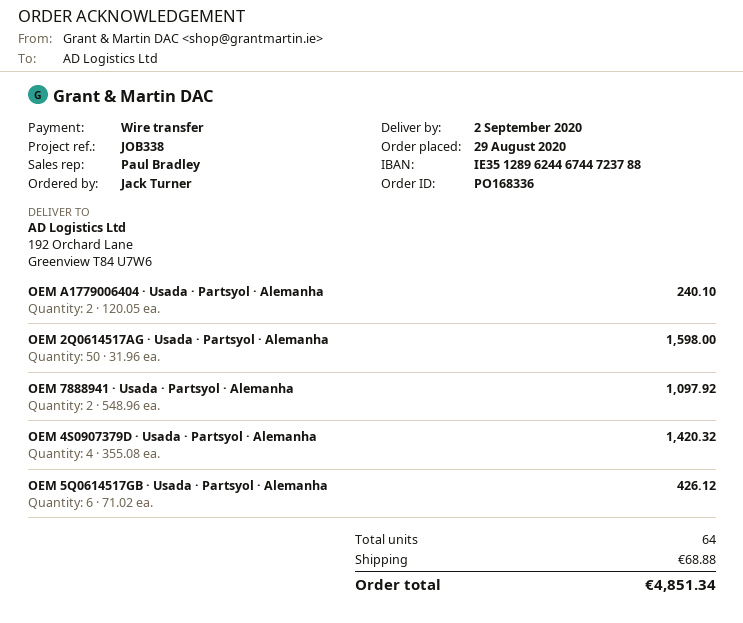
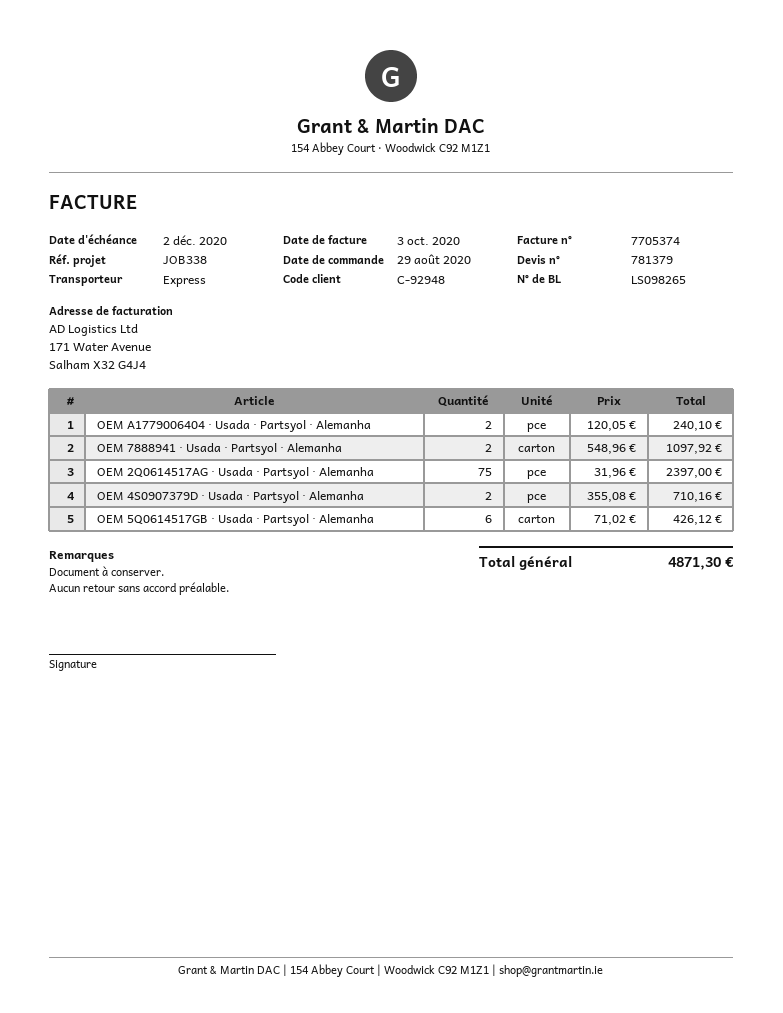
OEM 2Q0614517AG · Usada · Partsyol · Alemanha: 50 x 31.96 = 1598.00 -> 75 x 31.96 = 2397.00
OEM 4S0907379D · Usada · Partsyol · Alemanha: 4 x 355.08 = 1420.32 -> 2 x 355.08 = 710.16
shipping: 68.88 -> none
total: 4851.34 -> 4871.30

